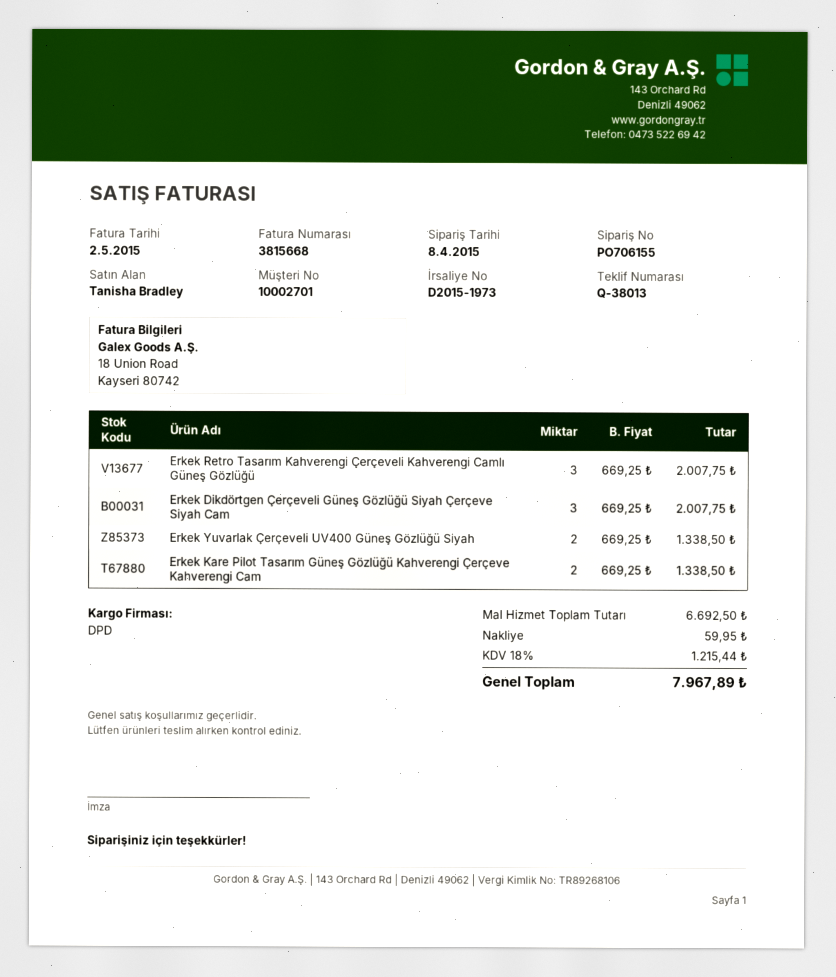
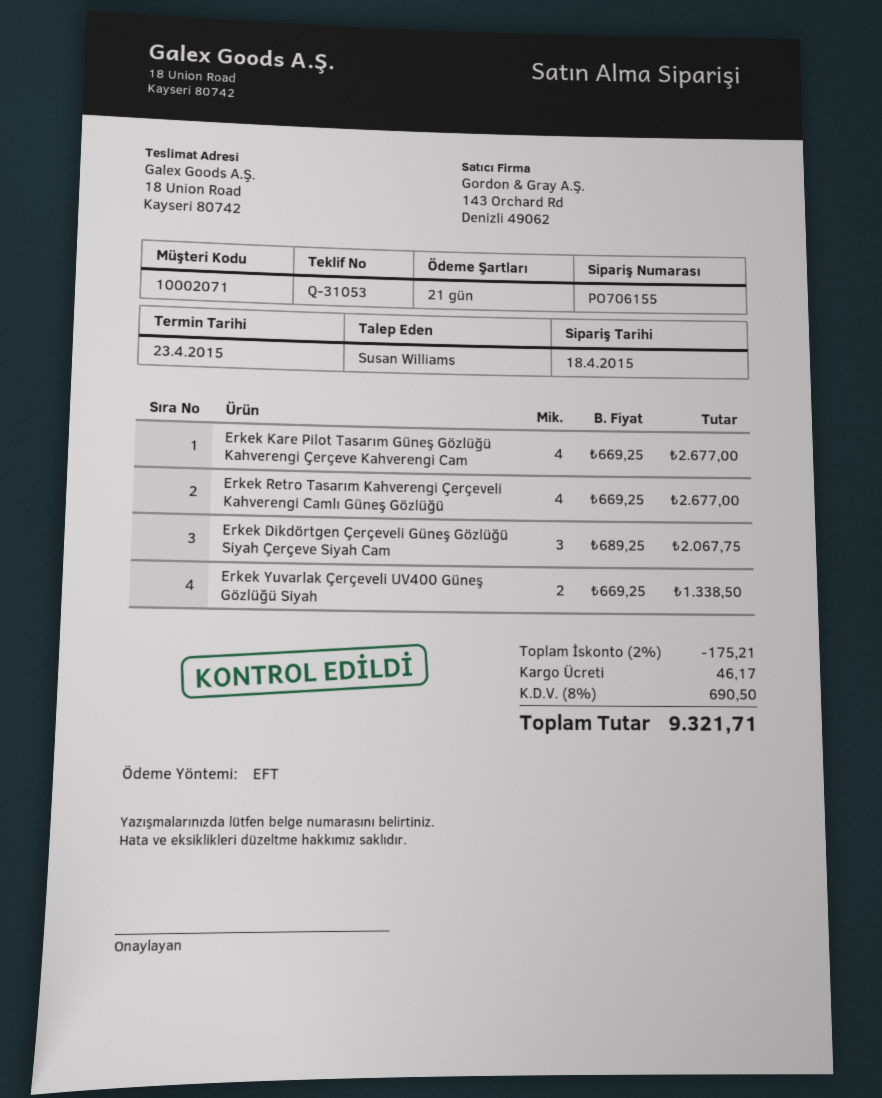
quote number: Q-38013 -> Q-31053
order date: 2015-04-08 -> 2015-04-18
customer number: 10002701 -> 10002071
ordered by: Tanisha Bradley -> Susan Williams
Erkek Retro Tasarım Kahverengi Çerçeveli Kahverengi Camlı Güneş Gözlüğü: 3 x 669.25 = 2007.75 -> 4 x 669.25 = 2677.00
Erkek Dikdörtgen Çerçeveli Güneş Gözlüğü Siyah Çerçeve Siyah Cam: 3 x 669.25 = 2007.75 -> 3 x 689.25 = 2067.75
Erkek Kare Pilot Tasarım Güneş Gözlüğü Kahverengi Çerçeve Kahverengi Cam: 2 x 669.25 = 1338.50 -> 4 x 669.25 = 2677.00
discount: none -> 2% = 175.21
shipping: 59.95 -> 46.17
tax: 18% = 1215.44 -> 8% = 690.50
total: 7967.89 -> 9321.71

